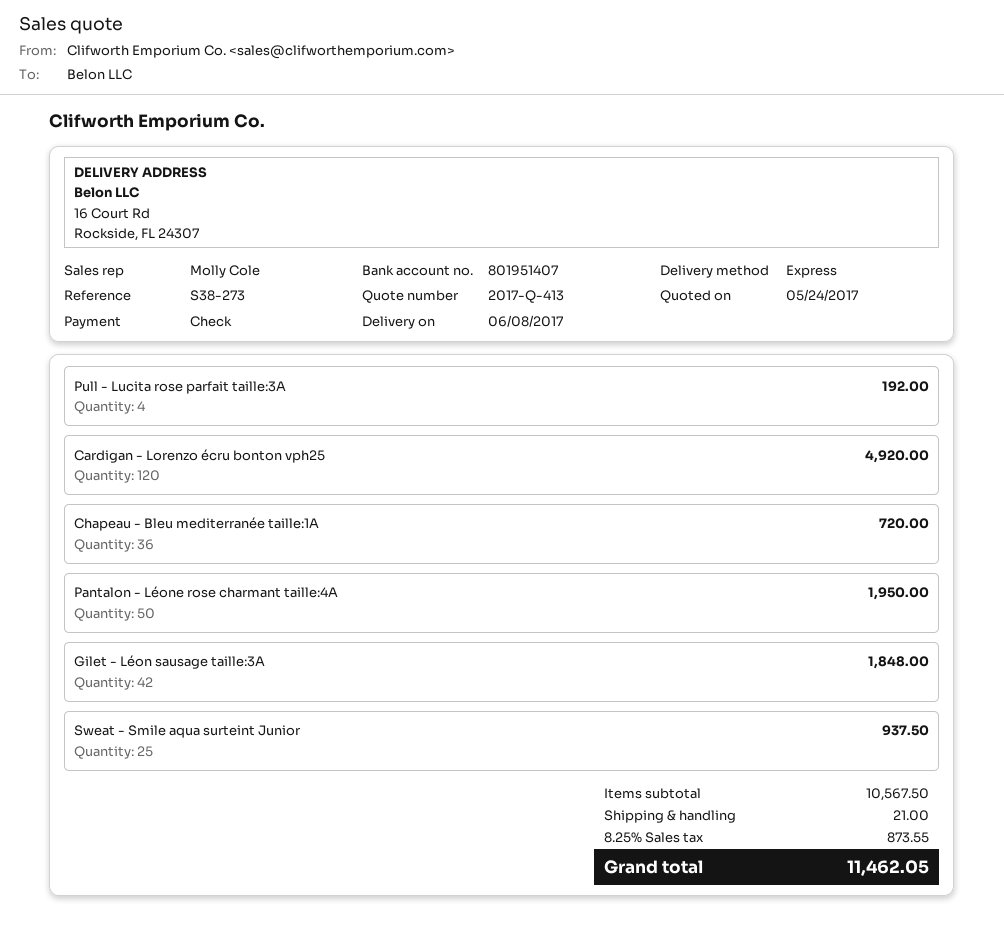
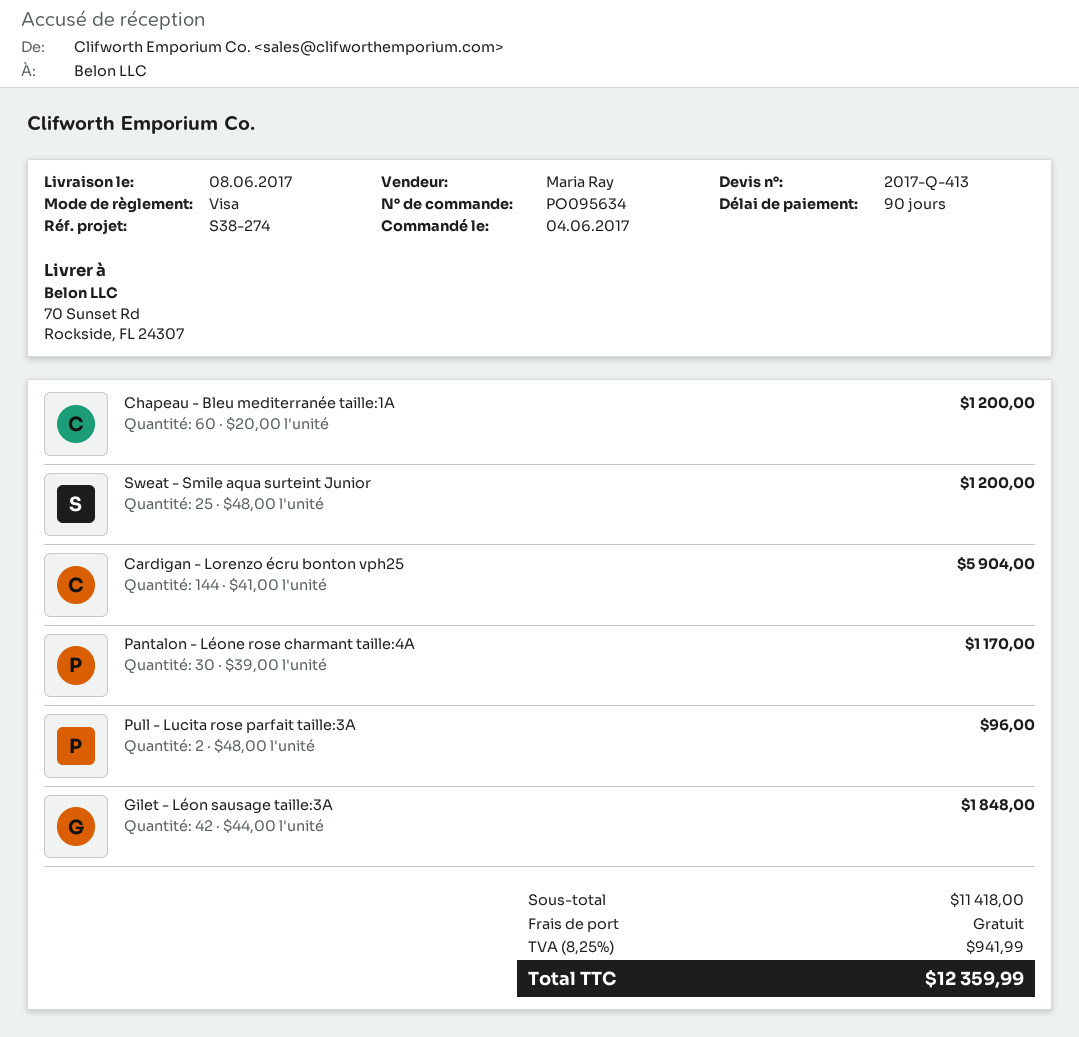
reference: S38-273 -> S38-274
sales rep: Molly Cole -> Maria Ray
payment method: cheque -> Visa
ship to: 16 Court Rd, Rockside, FL 24307 -> 70 Sunset Rd, Rockside, FL 24307
Pull - Lucita rose parfait taille:3A: 4 for 192.00 -> 2 for 96.00
Cardigan - Lorenzo écru bonton vph25: 120 for 4920.00 -> 144 for 5904.00
Chapeau - Bleu mediterranée taille:1A: 36 for 720.00 -> 60 for 1200.00
Pantalon - Léone rose charmant taille:4A: 50 for 1950.00 -> 30 for 1170.00
Sweat - Smile aqua surteint Junior: 25 for 937.50 -> 25 for 1200.00
subtotal: 10567.50 -> 11418.00
shipping: 21.00 -> 0.00
tax: 8.25% = 873.55 -> 8.25% = 941.99
total: 11462.05 -> 12359.99

